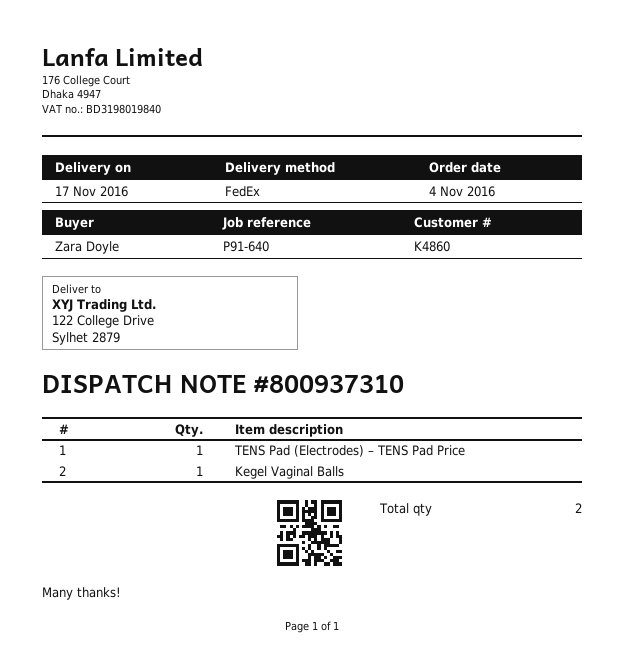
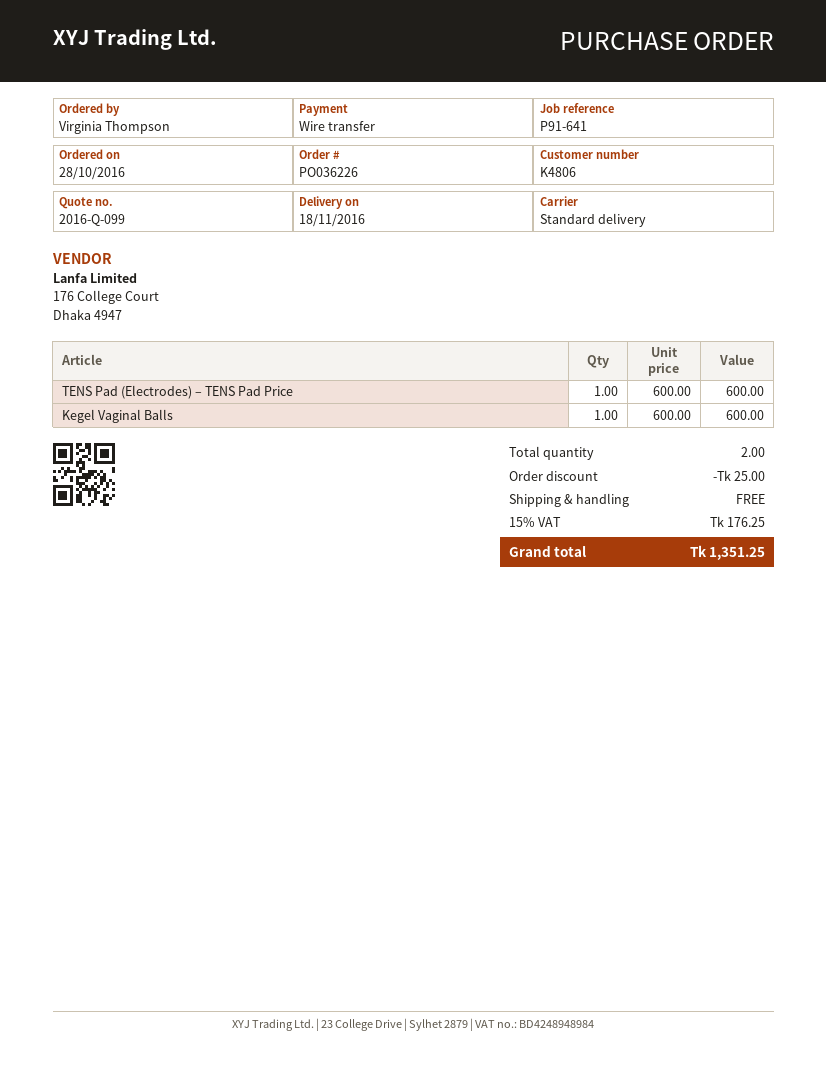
order date: 2016-11-04 -> 2016-10-28
delivery date: 2016-11-17 -> 2016-11-18
customer number: K4860 -> K4806
reference: P91-640 -> P91-641
ordered by: Zara Doyle -> Virginia Thompson
shipping method: FedEx -> standard

